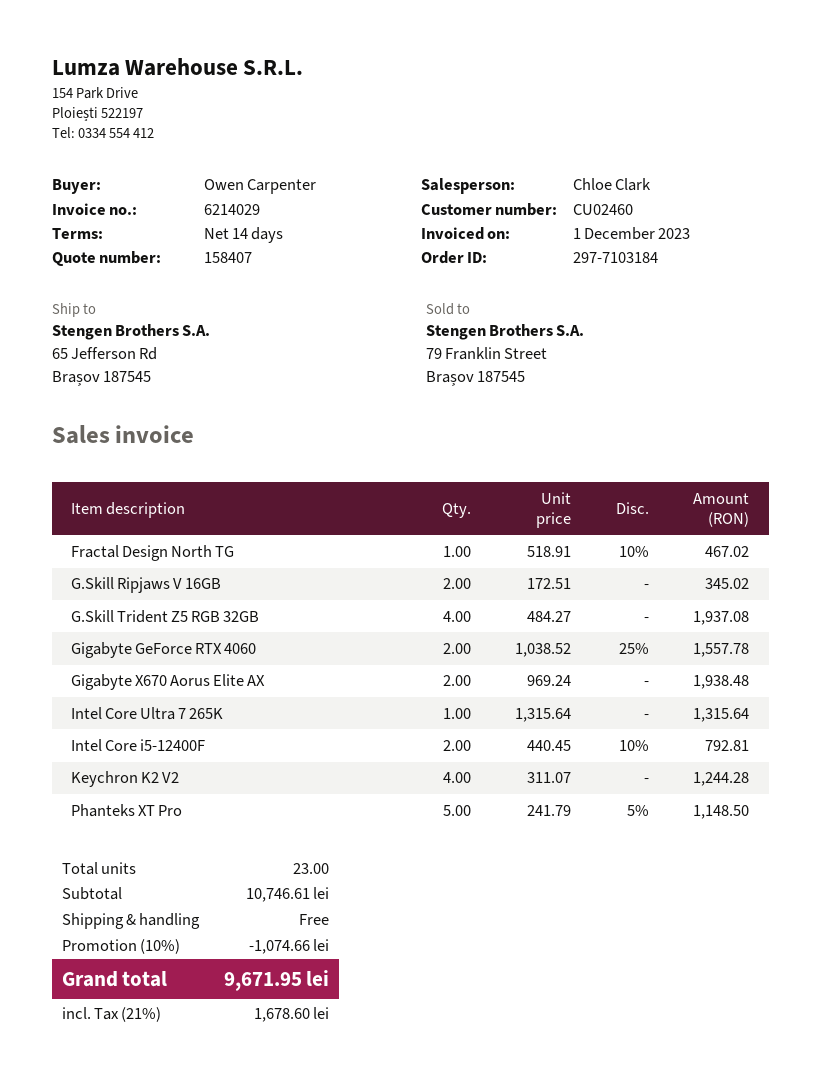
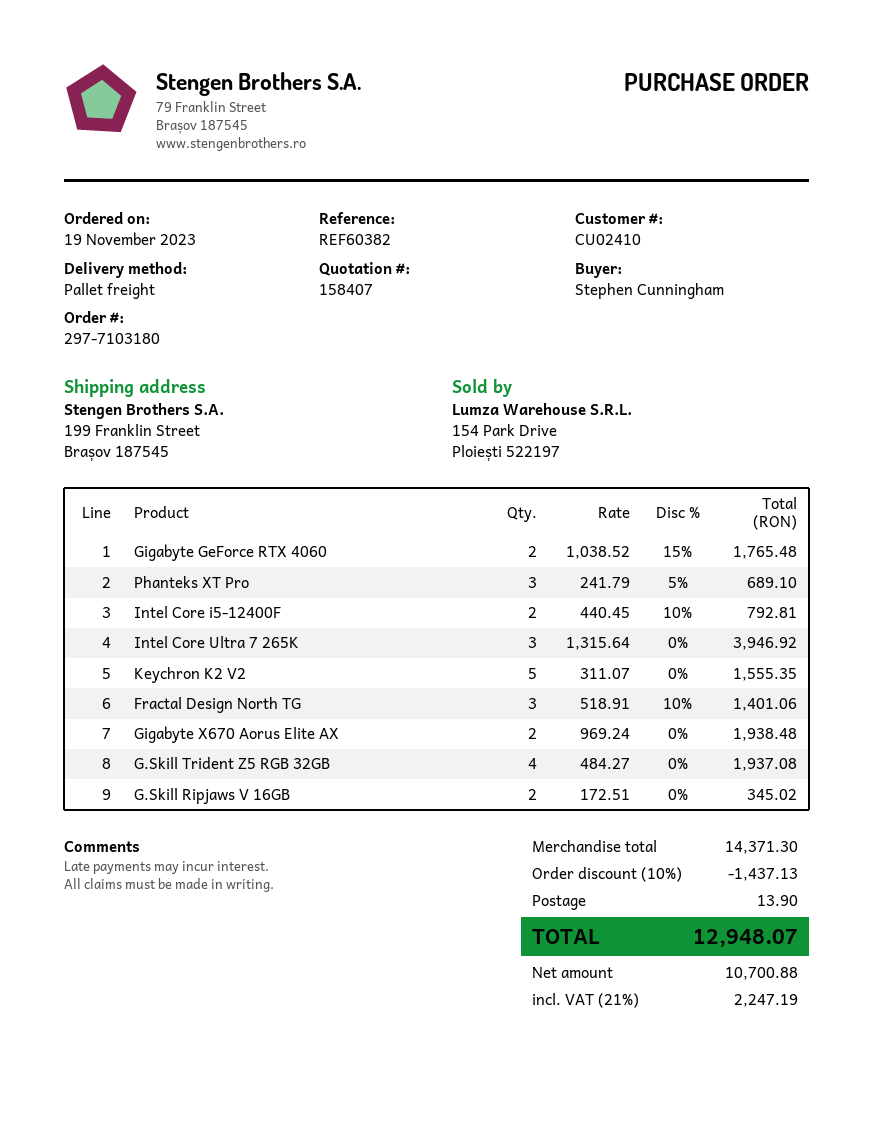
order number: 297-7103184 -> 297-7103180
customer number: CU02460 -> CU02410
ordered by: Owen Carpenter -> Stephen Cunningham
ship to: 65 Jefferson Rd, Brașov 187545 -> 199 Franklin Street, Brașov 187545
Fractal Design North TG: 1 x 518.91 - 10% = 467.02 -> 3 x 518.91 - 10% = 1401.06
Gigabyte GeForce RTX 4060: 2 x 1038.52 - 25% = 1557.78 -> 2 x 1038.52 - 15% = 1765.48
Intel Core Ultra 7 265K: 1 x 1315.64 = 1315.64 -> 3 x 1315.64 = 3946.92
Keychron K2 V2: 4 x 311.07 = 1244.28 -> 5 x 311.07 = 1555.35
Phanteks XT Pro: 5 x 241.79 - 5% = 1148.50 -> 3 x 241.79 - 5% = 689.10
subtotal: 10746.61 -> 14371.30
discount: 10% = 1074.66 -> 10% = 1437.13
shipping: 0.00 -> 13.90
tax: 21% = 1678.60 -> 21% = 2247.19
total: 9671.95 -> 12948.07

